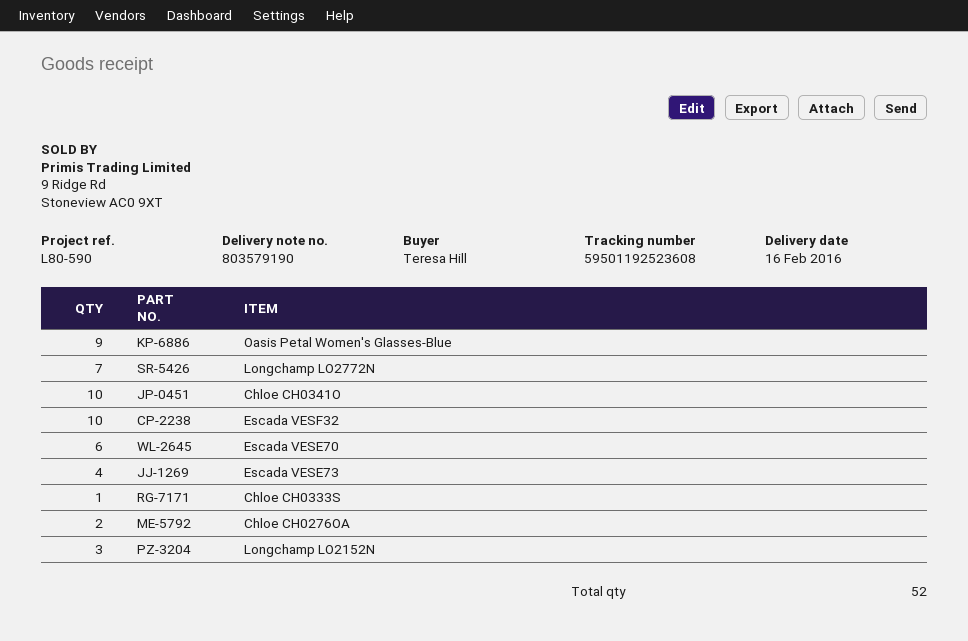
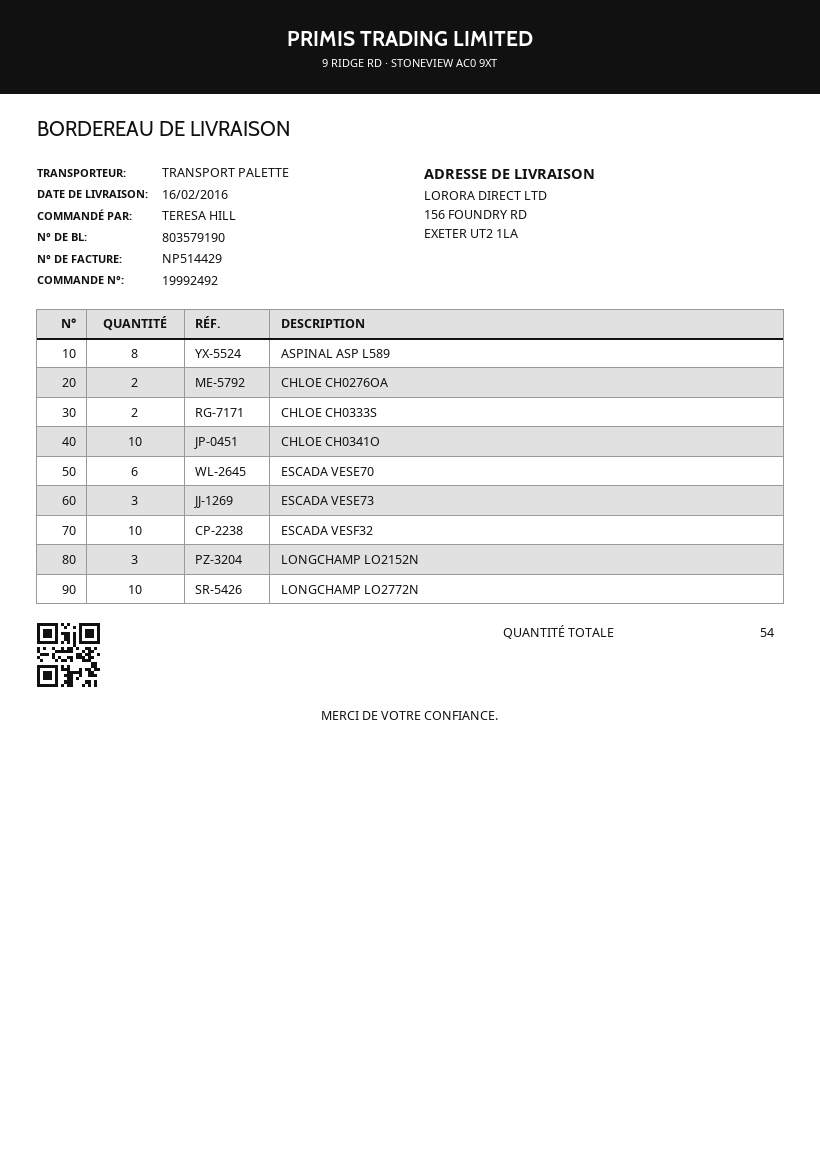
Oasis Petal Women's Glasses-Blue: 9 -> none
Longchamp LO2772N: 7 -> 10
Escada VESE73: 4 -> 3
Chloe CH0333S: 1 -> 2
ASPINAL ASP L589: none -> 8
total quantity: 52 -> 54

